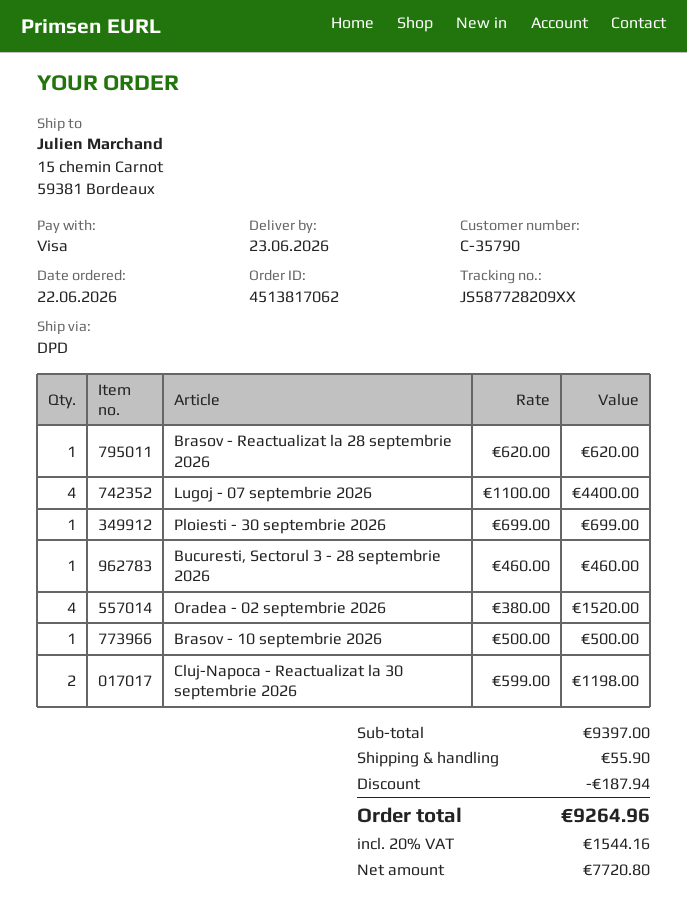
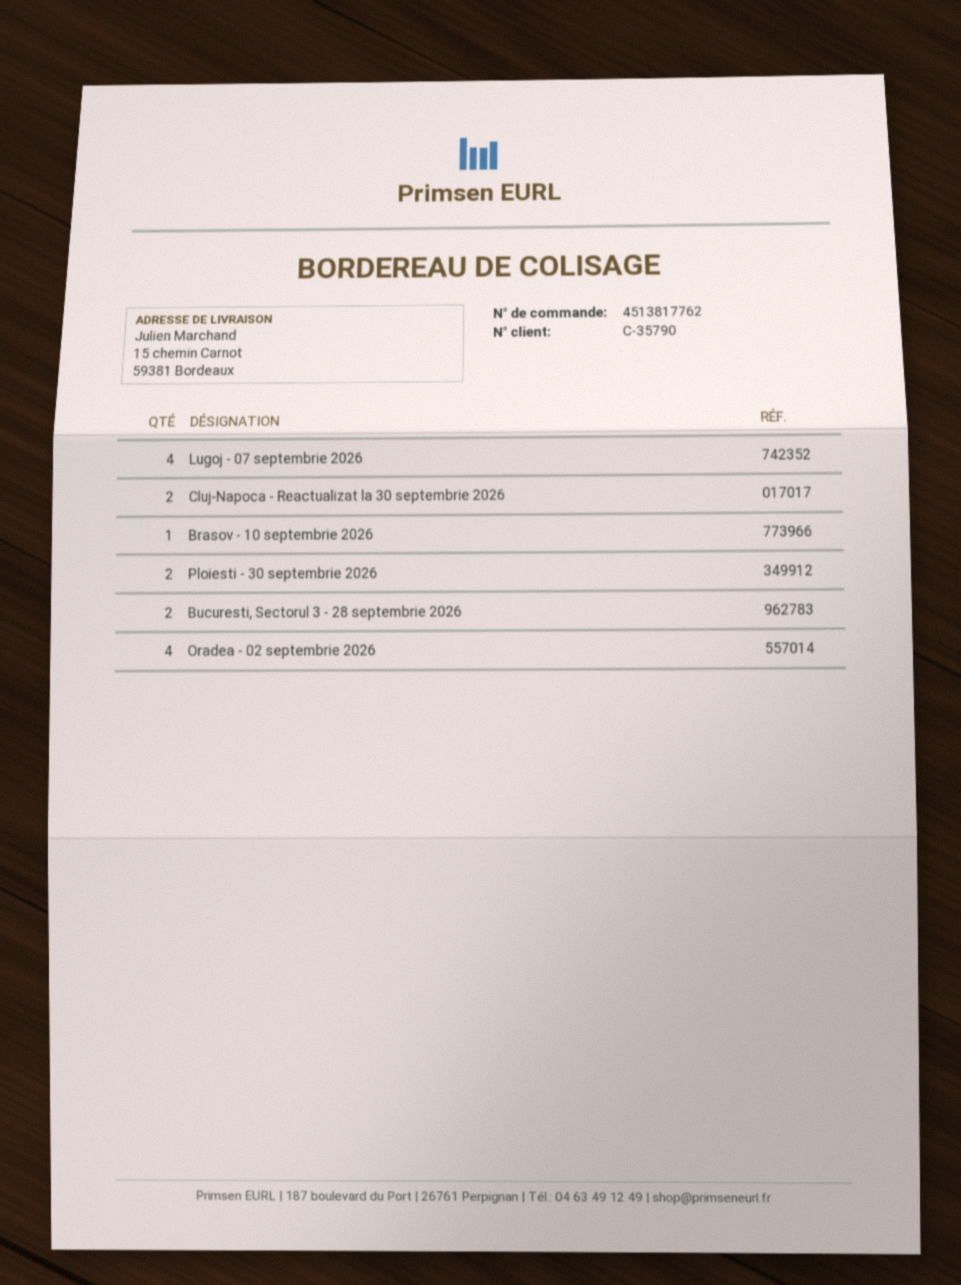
order number: 4513817062 -> 4513817762
Brasov - Reactualizat la 28 septembrie 2026: 1 -> none
Ploiesti - 30 septembrie 2026: 1 -> 2
Bucuresti, Sectorul 3 - 28 septembrie 2026: 1 -> 2

